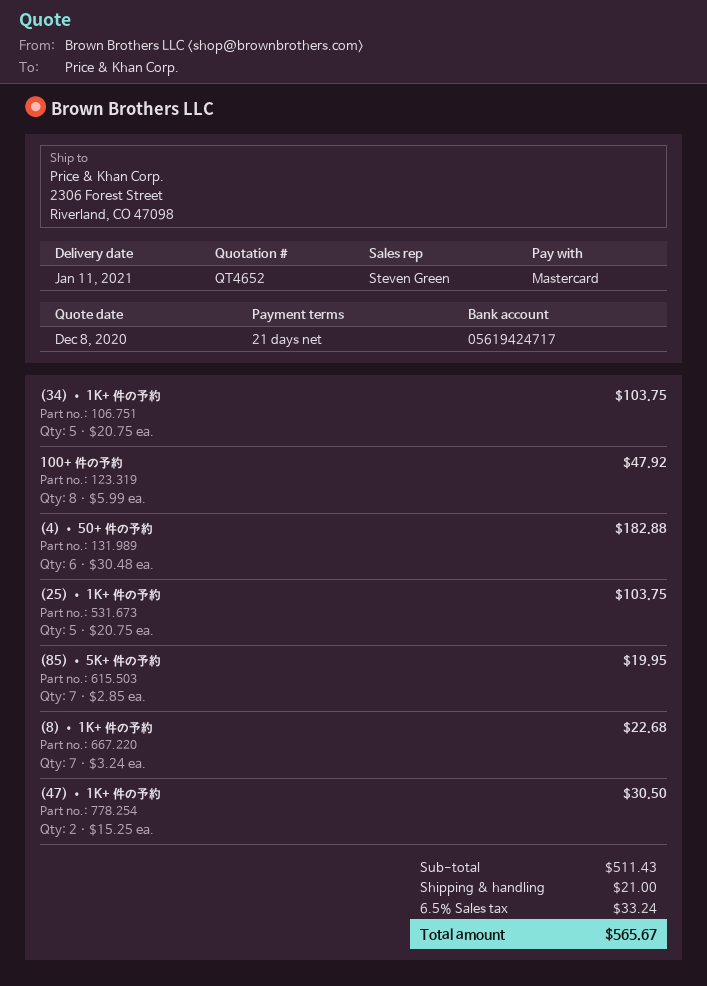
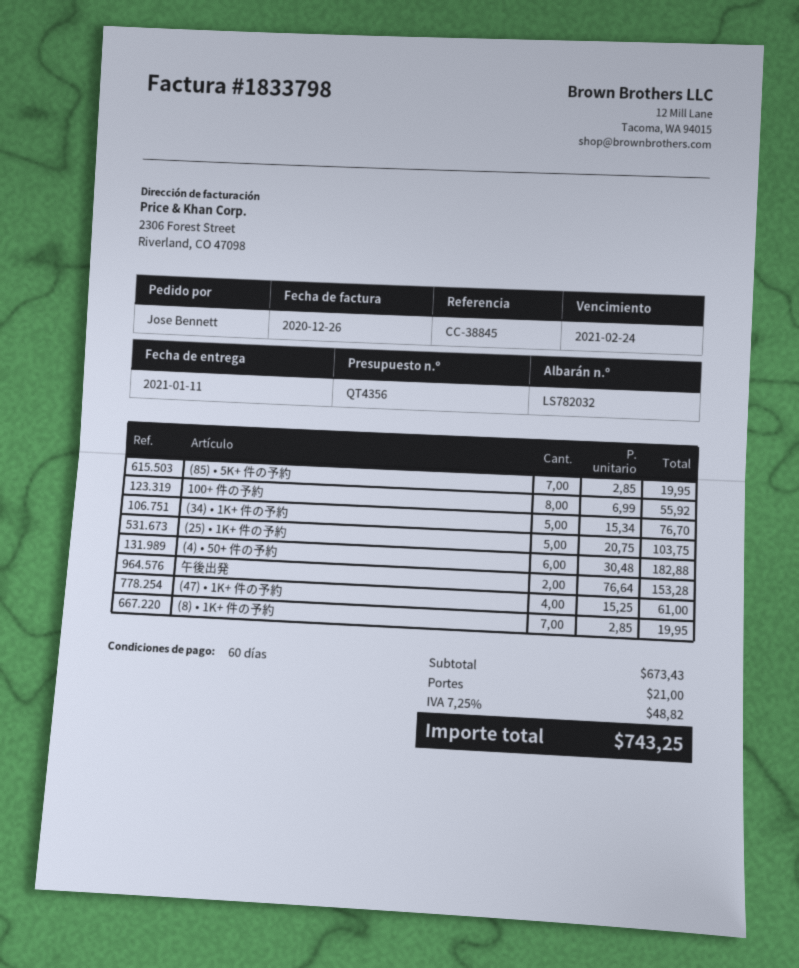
quote number: QT4652 -> QT4356
payment terms: 21 days -> 60 days
(34) • 1K+ 件の予約: 5 x 20.75 = 103.75 -> 5 x 15.34 = 76.70
100+ 件の予約: 8 x 5.99 = 47.92 -> 8 x 6.99 = 55.92
(8) • 1K+ 件の予約: 7 x 3.24 = 22.68 -> 7 x 2.85 = 19.95
(47) • 1K+ 件の予約: 2 x 15.25 = 30.50 -> 4 x 15.25 = 61.00
午後出発: none -> 2 x 76.64 = 153.28
subtotal: 511.43 -> 673.43
tax: 6.5% = 33.24 -> 7.25% = 48.82
total: 565.67 -> 743.25

